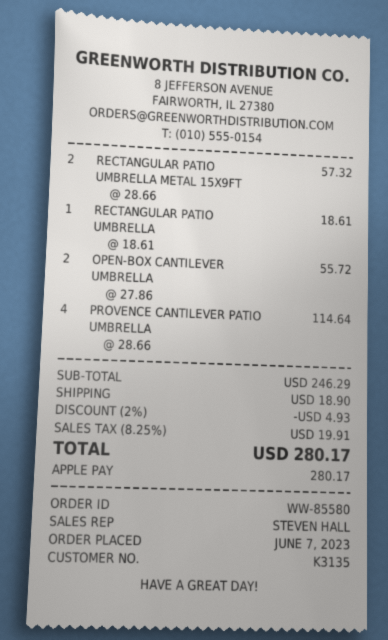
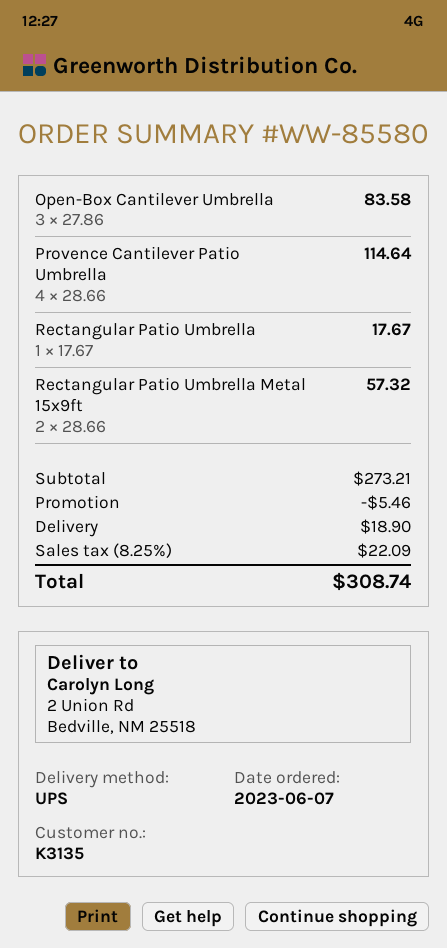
RECTANGULAR PATIO UMBRELLA: 1 x 18.61 = 18.61 -> 1 x 17.67 = 17.67
OPEN-BOX CANTILEVER UMBRELLA: 2 x 27.86 = 55.72 -> 3 x 27.86 = 83.58
subtotal: 246.29 -> 273.21
discount: 4.93 -> 5.46
tax: 8.25% = 19.91 -> 8.25% = 22.09
total: 280.17 -> 308.74

